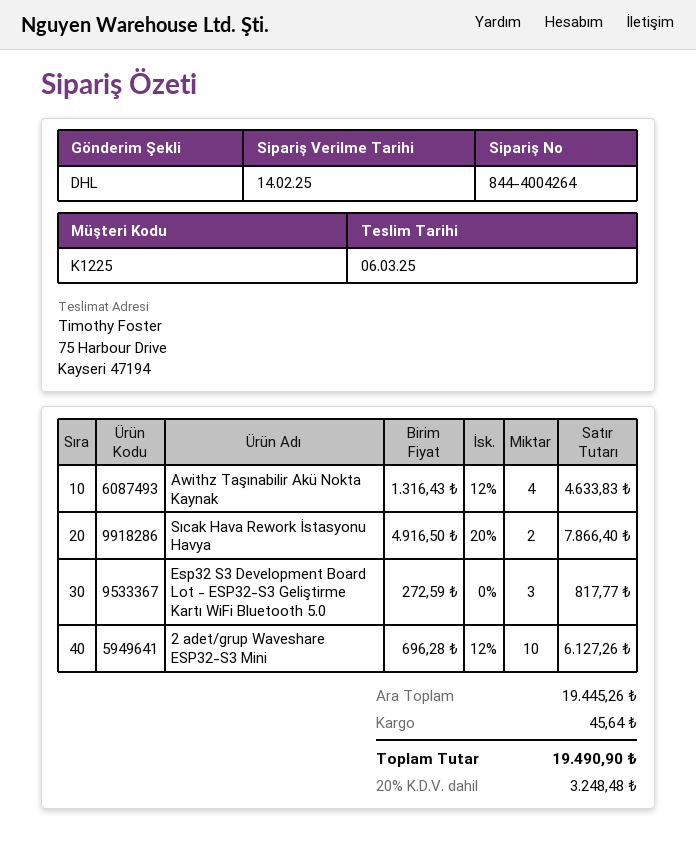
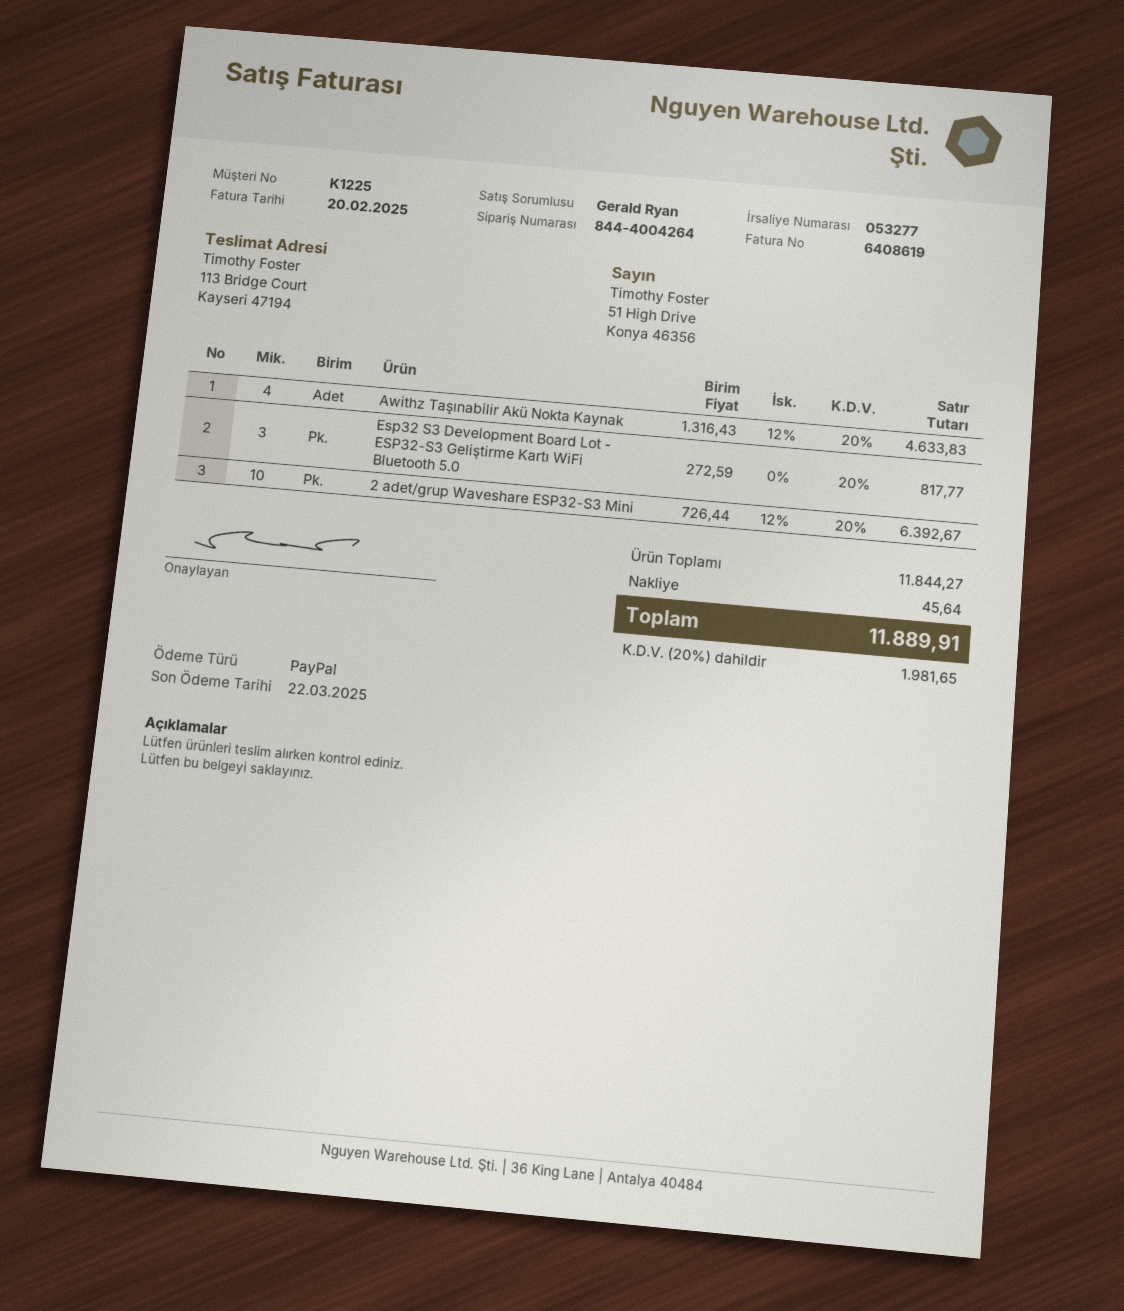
ship to: 75 Harbour Drive, Kayseri 47194 -> 113 Bridge Court, Kayseri 47194
Sıcak Hava Rework İstasyonu Havya: 2 x 4916.50 - 20% = 7866.40 -> none
2 adet/grup Waveshare ESP32-S3 Mini: 10 x 696.28 - 12% = 6127.26 -> 10 x 726.44 - 12% = 6392.67
subtotal: 19445.26 -> 11844.27
tax: 20% = 3248.48 -> 20% = 1981.65
total: 19490.90 -> 11889.91

